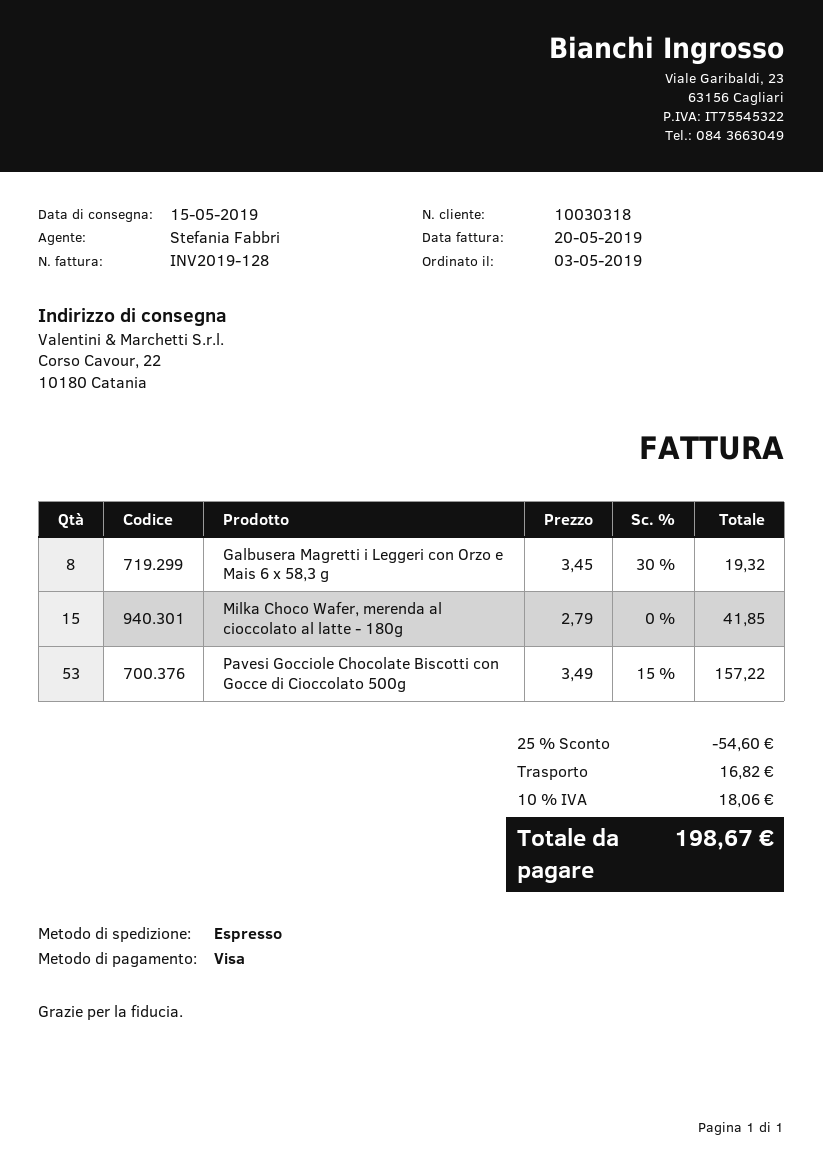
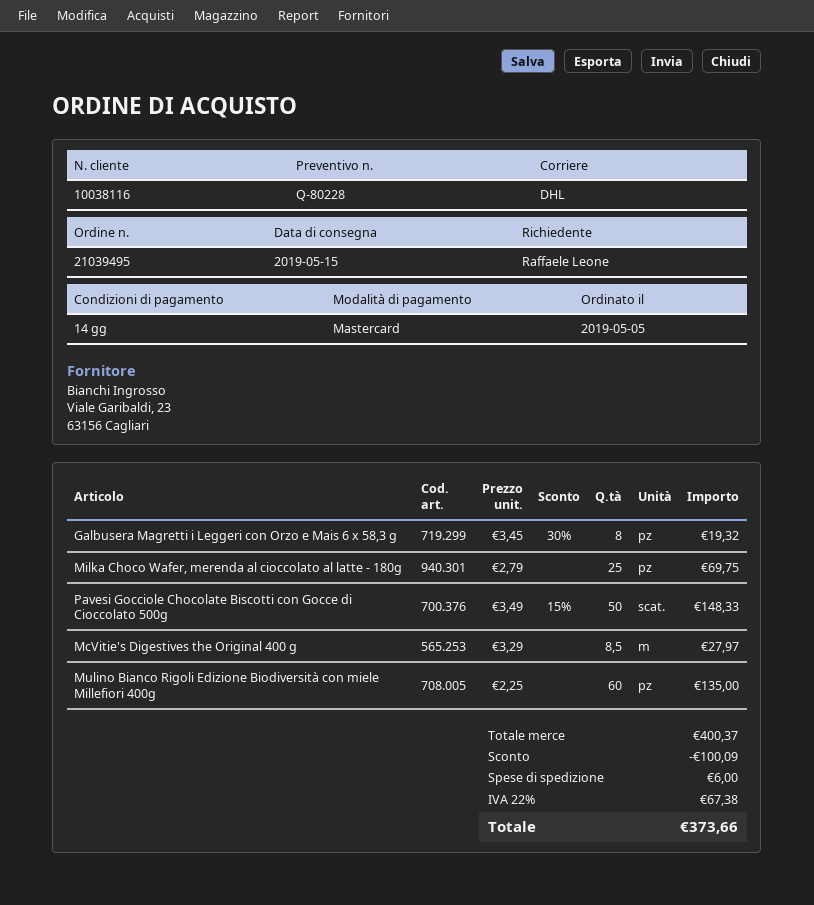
order date: 2019-05-03 -> 2019-05-05
customer number: 10030318 -> 10038116
payment method: Visa -> Mastercard
shipping method: express -> DHL
Milka Choco Wafer, merenda al cioccolato al latte - 180g: 15 x 2.79 = 41.85 -> 25 x 2.79 = 69.75
Pavesi Gocciole Chocolate Biscotti con Gocce di Cioccolato 500g: 53 x 3.49 - 15% = 157.22 -> 50 x 3.49 - 15% = 148.33
McVitie's Digestives the Original 400 g: none -> 8.5 x 3.29 = 27.97
Mulino Bianco Rigoli Edizione Biodiversità con miele Millefiori 400g: none -> 60 x 2.25 = 135.00
discount: 54.60 -> 100.09
shipping: 16.82 -> 6.00
tax: 10% = 18.06 -> 22% = 67.38
total: 198.67 -> 373.66

